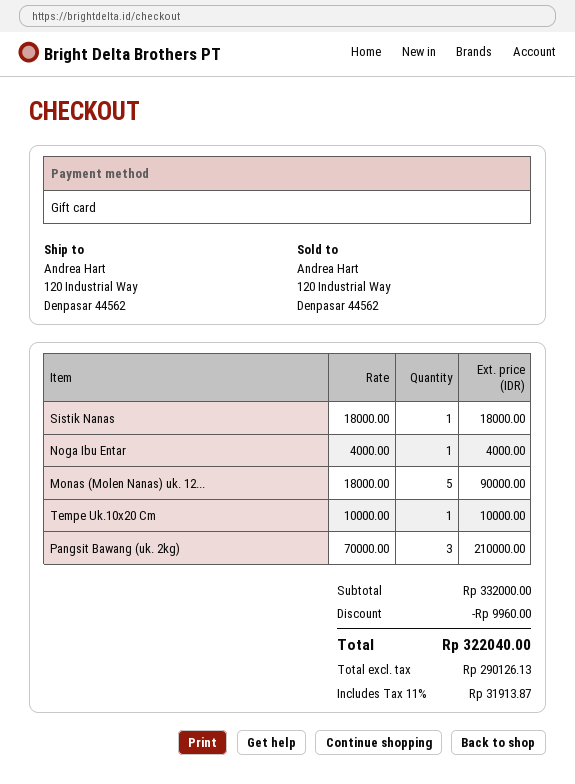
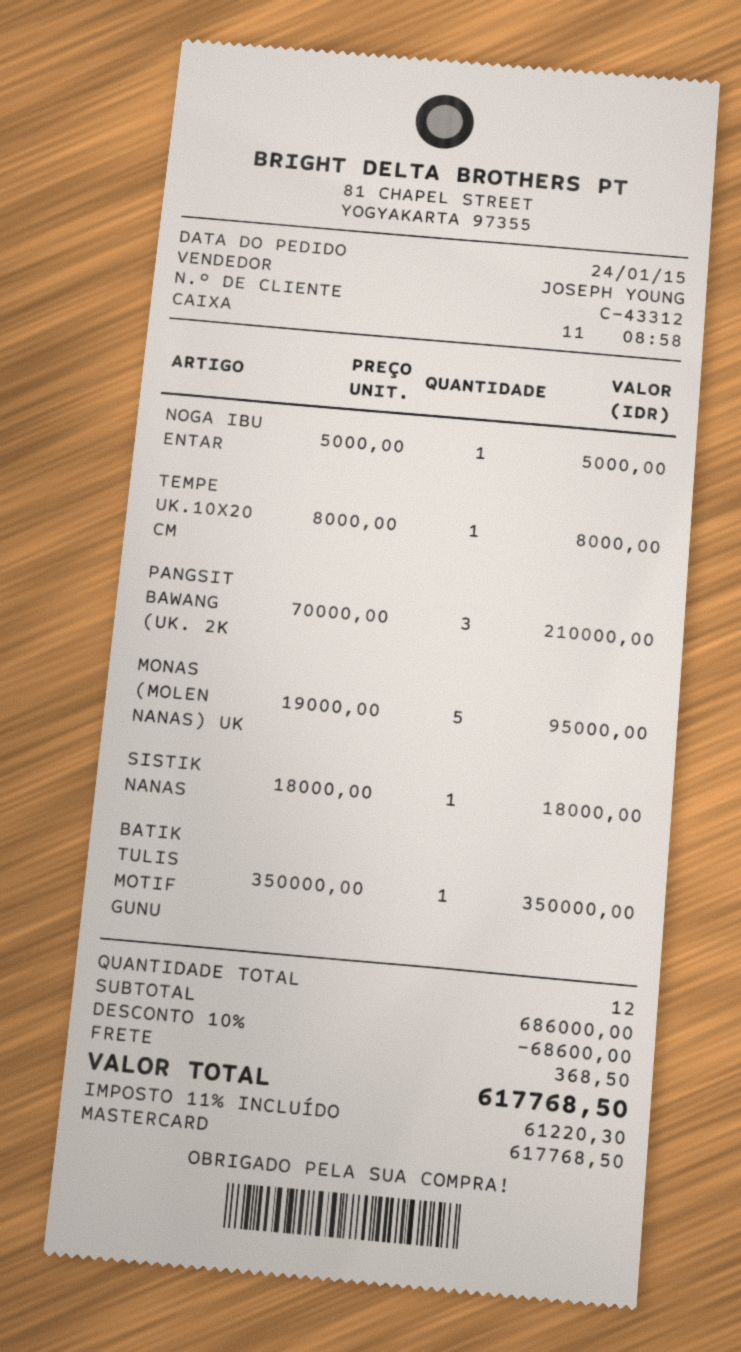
payment method: gift card -> Mastercard
Noga Ibu Entar: 1 x 4000.00 = 4000.00 -> 1 x 5000.00 = 5000.00
Monas (Molen Nanas) uk. 12...: 5 x 18000.00 = 90000.00 -> 5 x 19000.00 = 95000.00
Tempe Uk.10x20 Cm: 1 x 10000.00 = 10000.00 -> 1 x 8000.00 = 8000.00
BATIK TULIS MOTIF GUNU: none -> 1 x 350000.00 = 350000.00
subtotal: 332000.00 -> 686000.00
discount: 9960.00 -> 68600.00
shipping: none -> 368.50
tax: 11% = 31913.87 -> 11% = 61220.30
total: 322040.00 -> 617768.50

